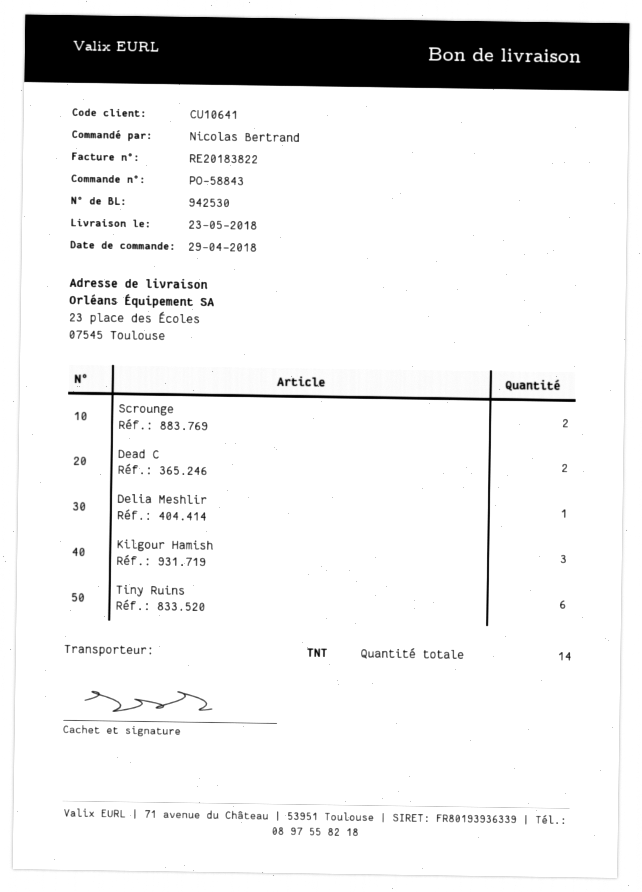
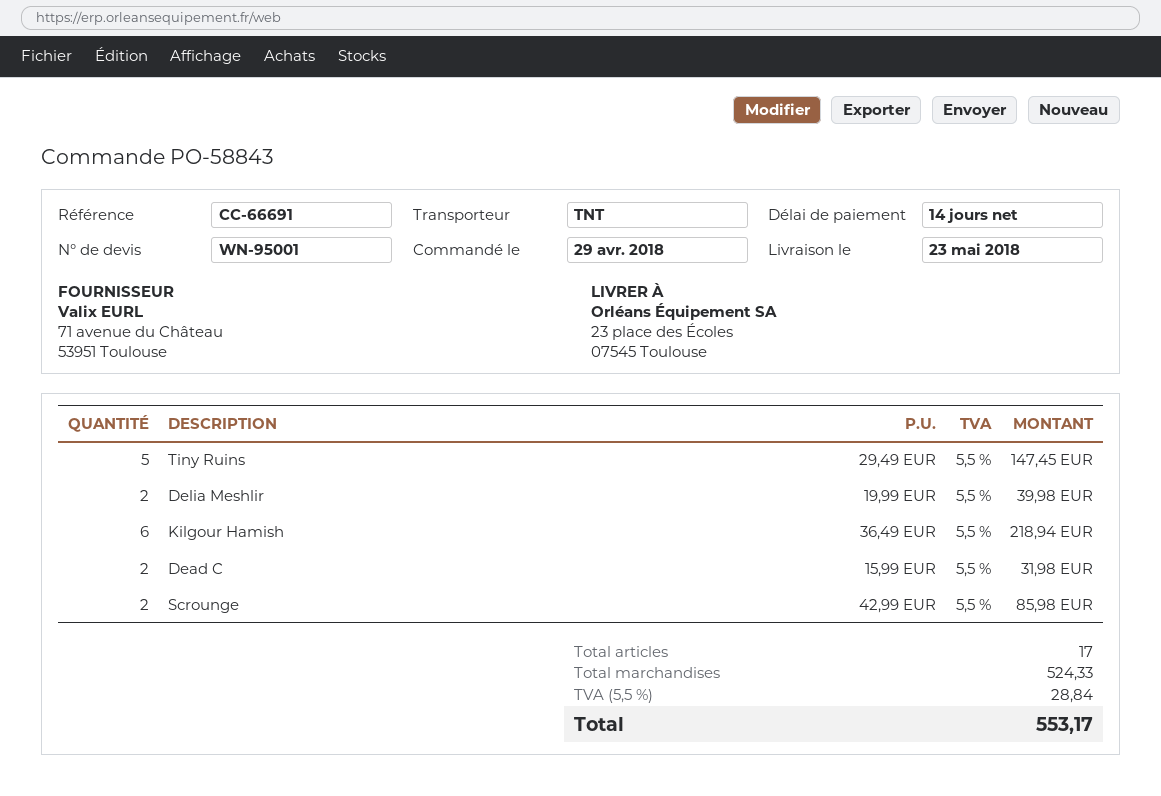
Delia Meshlir: 1 -> 2
Kilgour Hamish: 3 -> 6
Tiny Ruins: 6 -> 5
total quantity: 14 -> 17

